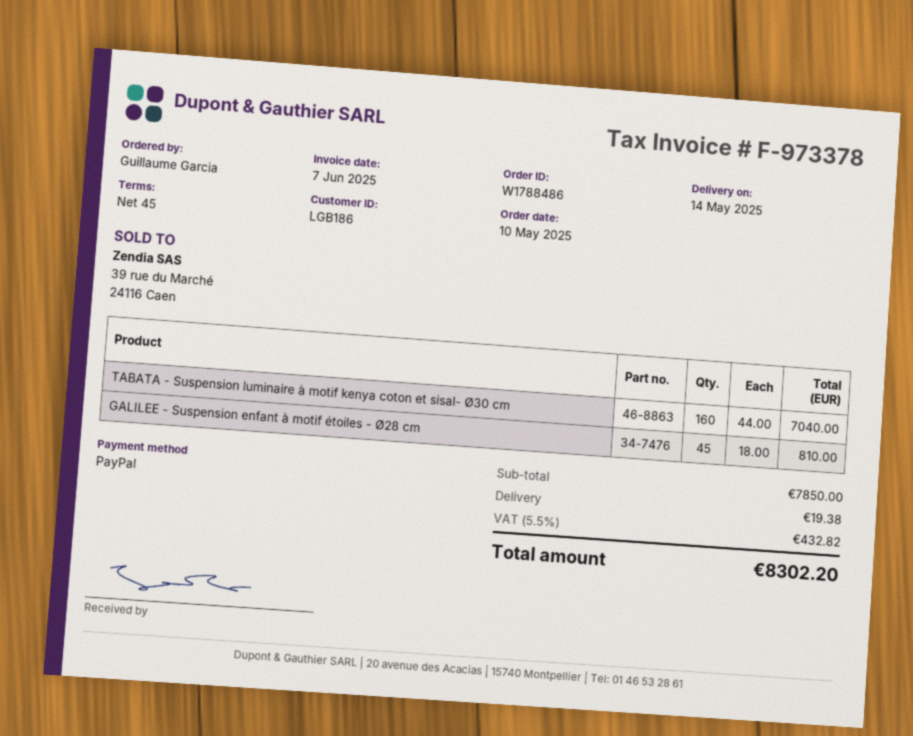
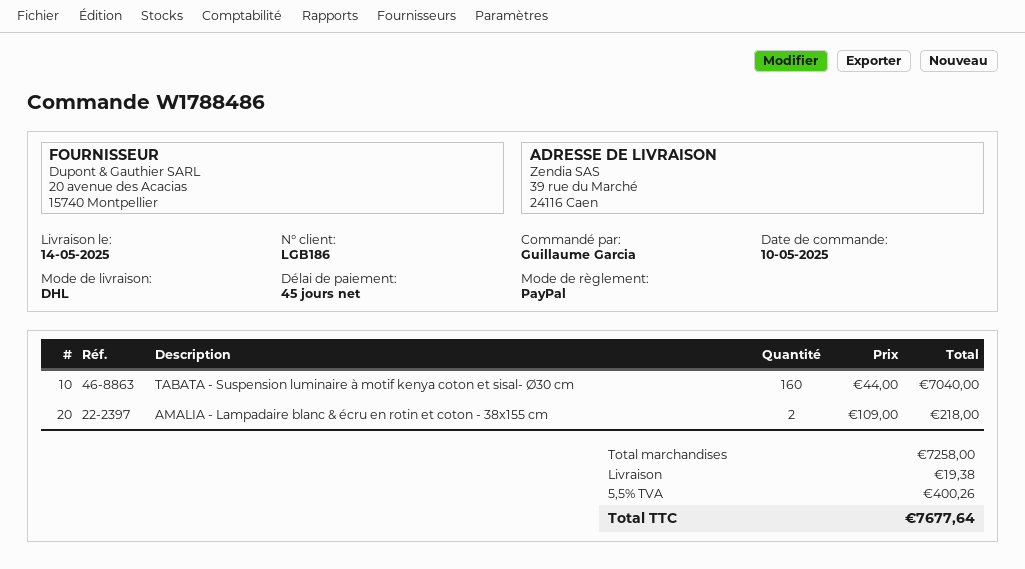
GALILEE - Suspension enfant à motif étoiles - Ø28 cm: 45 x 18.00 = 810.00 -> none
AMALIA - Lampadaire blanc & écru en rotin et coton - 38x155 cm: none -> 2 x 109.00 = 218.00
subtotal: 7850.00 -> 7258.00
tax: 5.5% = 432.82 -> 5.5% = 400.26
total: 8302.20 -> 7677.64

